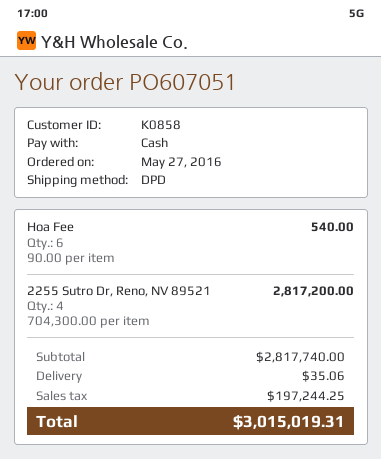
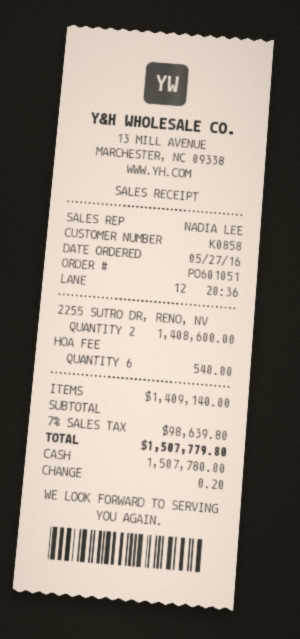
order number: PO607051 -> PO601051
2255 Sutro Dr, Reno, NV 89521: 4 for 2817200.00 -> 2 for 1408600.00
subtotal: 2817740.00 -> 1409140.00
shipping: 35.06 -> none
tax: 197244.25 -> 98639.80
total: 3015019.31 -> 1507779.80

